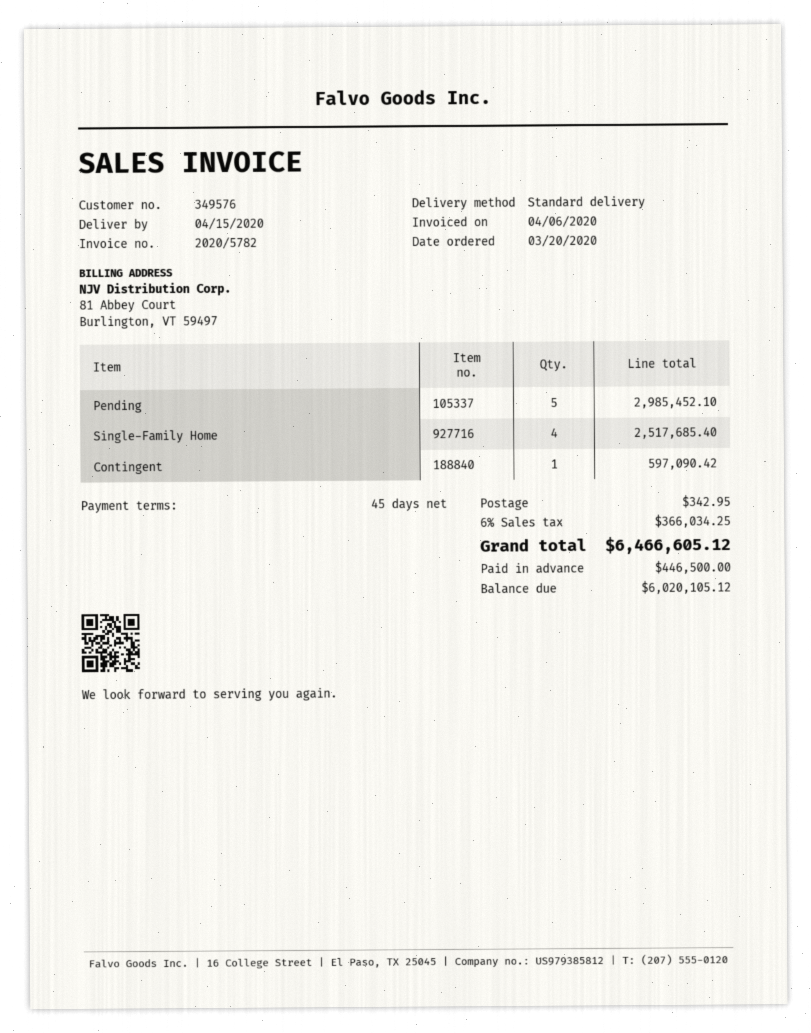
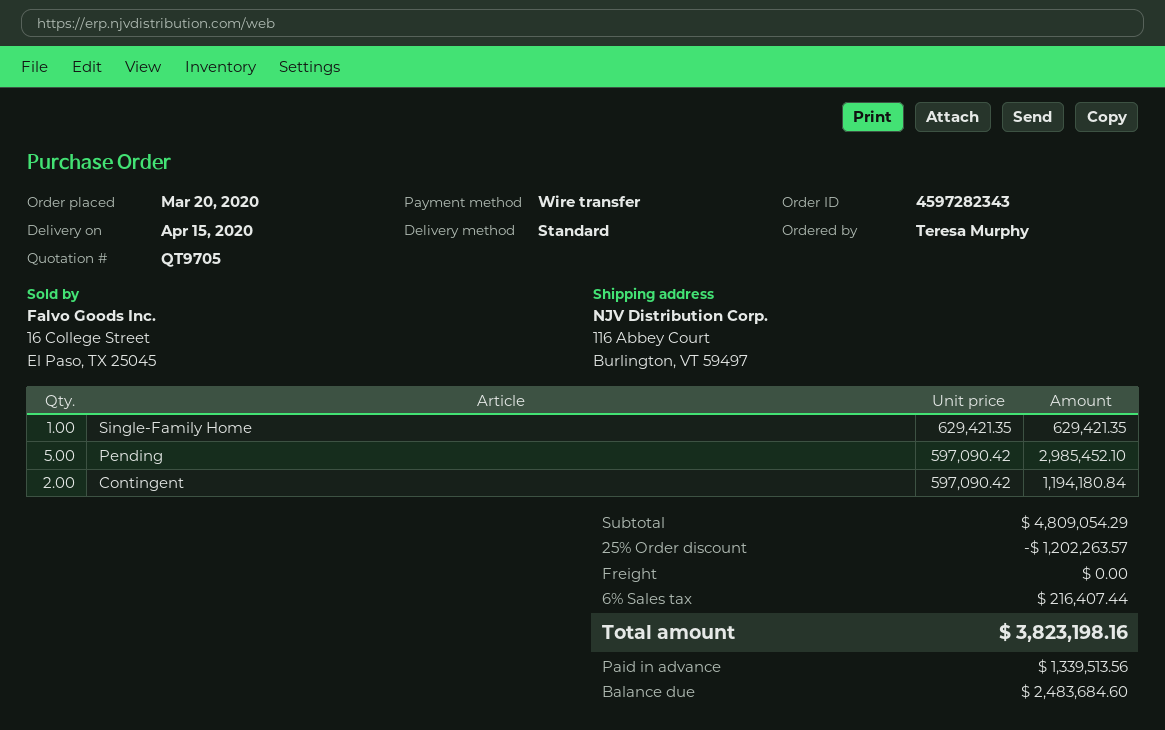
Single-Family Home: 4 for 2517685.40 -> 1 for 629421.35
Contingent: 1 for 597090.42 -> 2 for 1194180.84
discount: none -> 25% = 1202263.57
shipping: 342.95 -> 0.00
tax: 6% = 366034.25 -> 6% = 216407.44
total: 6466605.12 -> 3823198.16
deposit: 446500.00 -> 1339513.56
balance: 6020105.12 -> 2483684.60

